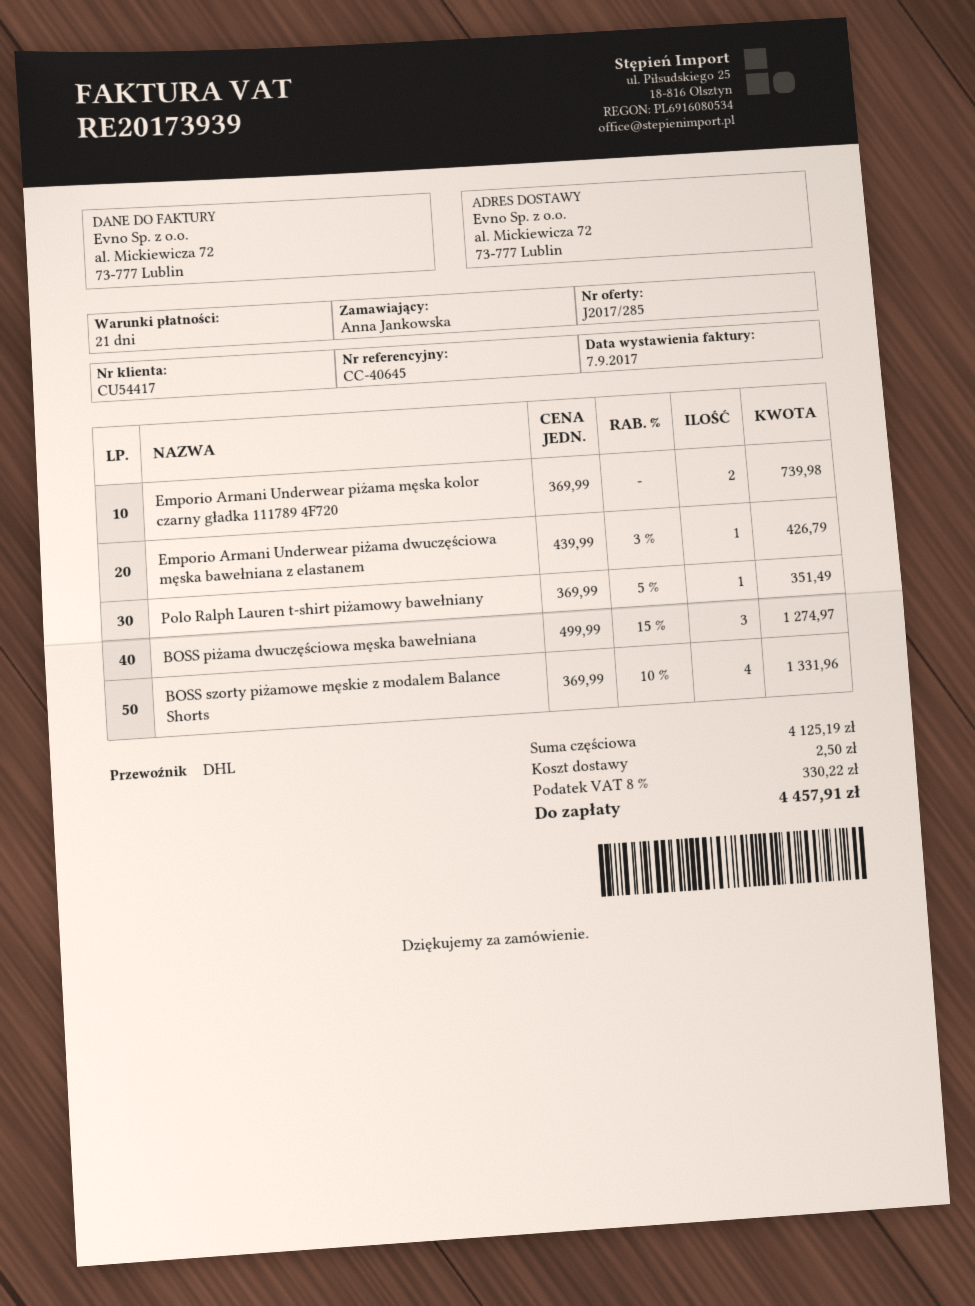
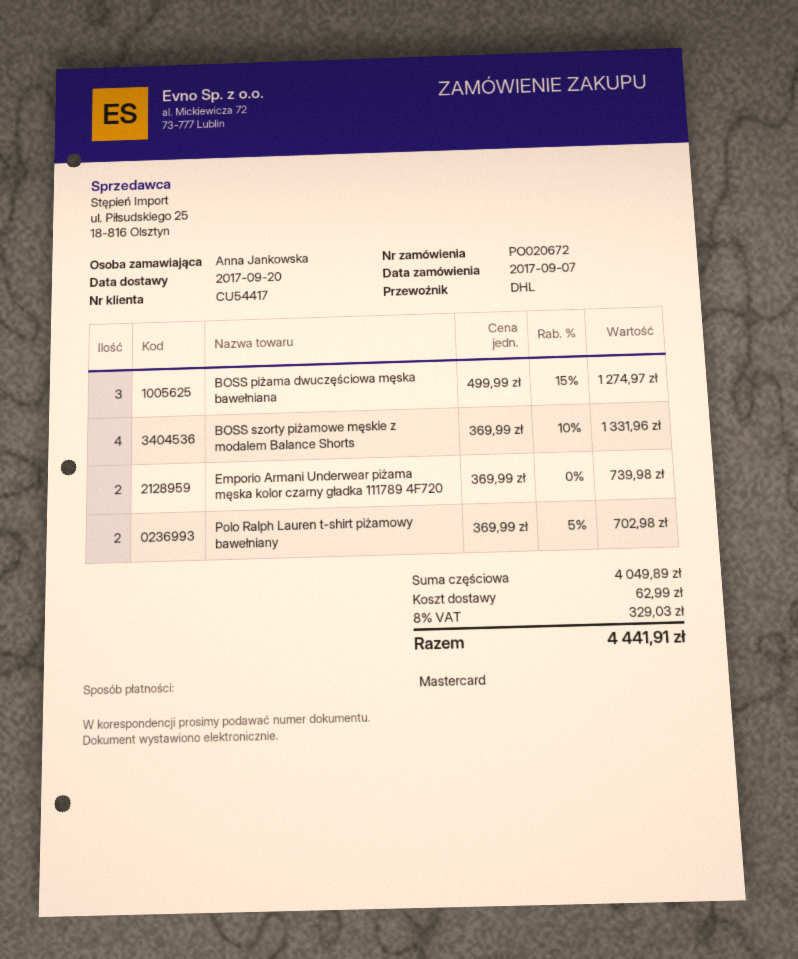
Emporio Armani Underwear piżama dwuczęściowa męska bawełniana z elastanem: 1 x 439.99 - 3% = 426.79 -> none
Polo Ralph Lauren t-shirt piżamowy bawełniany: 1 x 369.99 - 5% = 351.49 -> 2 x 369.99 - 5% = 702.98
subtotal: 4125.19 -> 4049.89
shipping: 2.50 -> 62.99
tax: 8% = 330.22 -> 8% = 329.03
total: 4457.91 -> 4441.91

